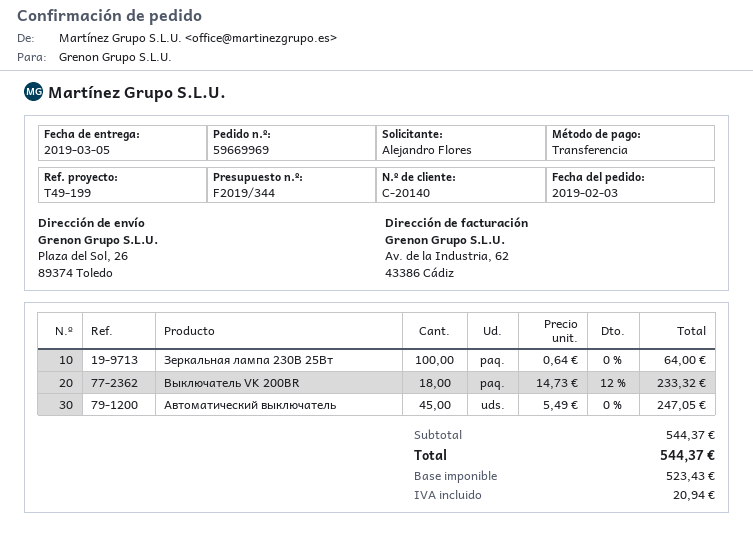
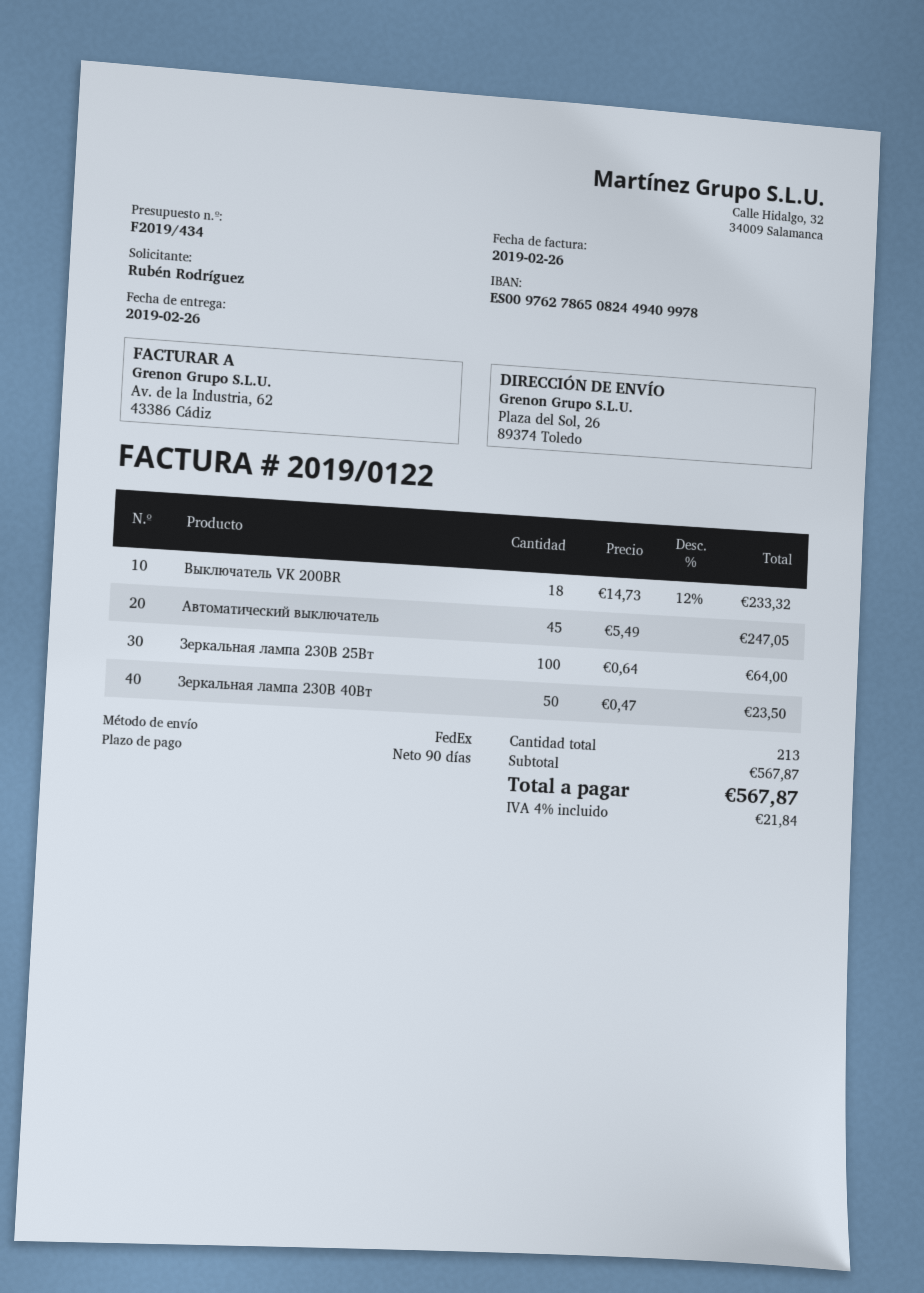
quote number: F2019/344 -> F2019/434
delivery date: 2019-03-05 -> 2019-02-26
ordered by: Alejandro Flores -> Rubén Rodríguez
Зеркальная лампа 230В 40Вт: none -> 50 x 0.47 = 23.50
subtotal: 544.37 -> 567.87
tax: 20.94 -> 21.84
total: 544.37 -> 567.87

